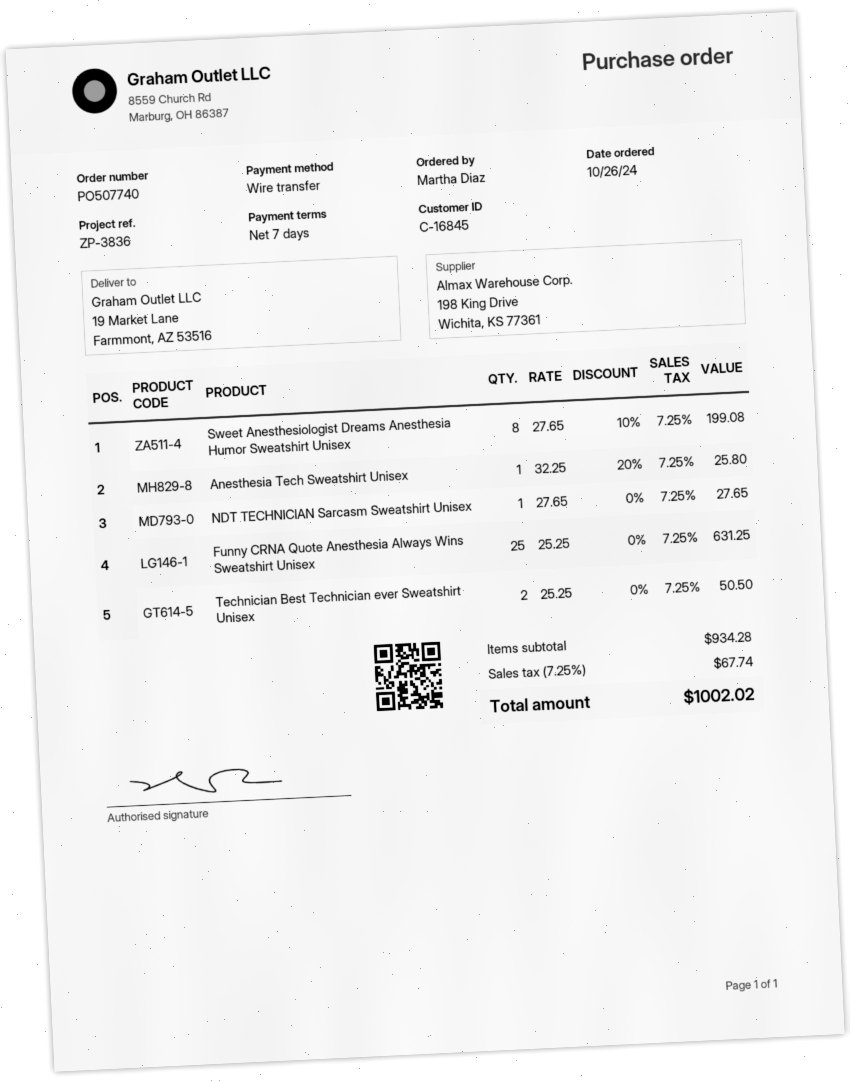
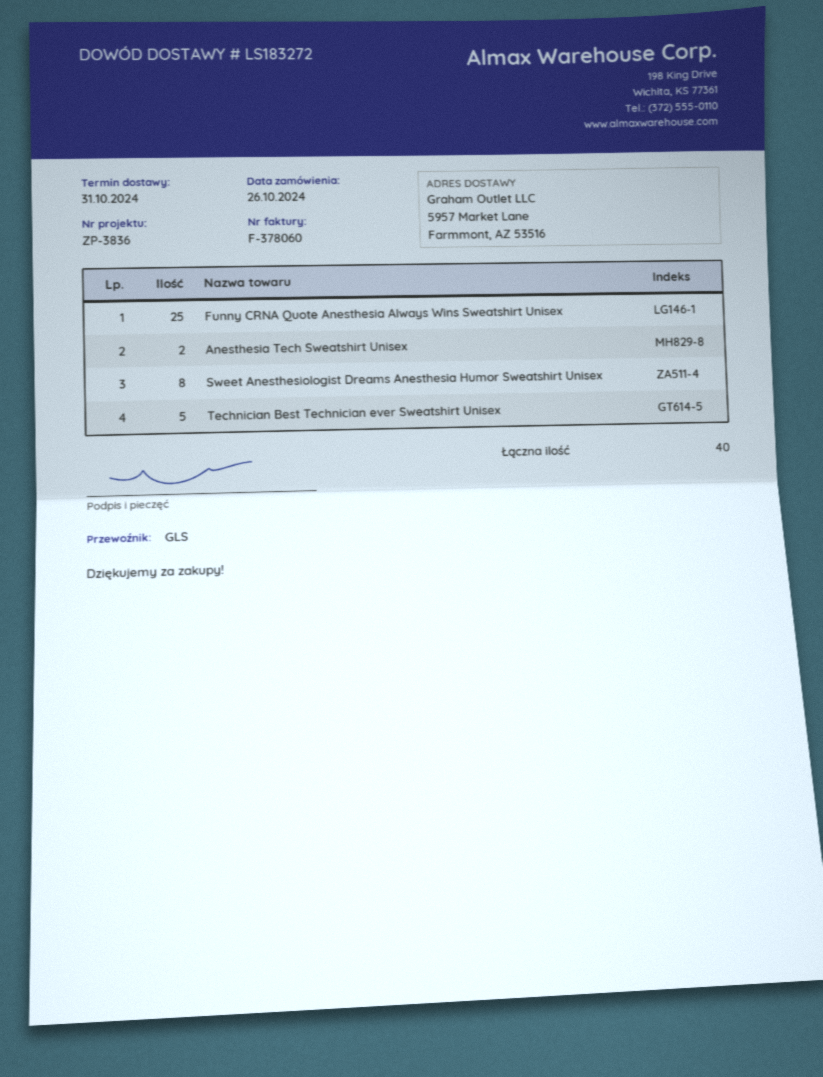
ship to: 19 Market Lane, Farmmont, AZ 53516 -> 5957 Market Lane, Farmmont, AZ 53516
Anesthesia Tech Sweatshirt Unisex: 1 -> 2
NDT TECHNICIAN Sarcasm Sweatshirt Unisex: 1 -> none
Technician Best Technician ever Sweatshirt Unisex: 2 -> 5

